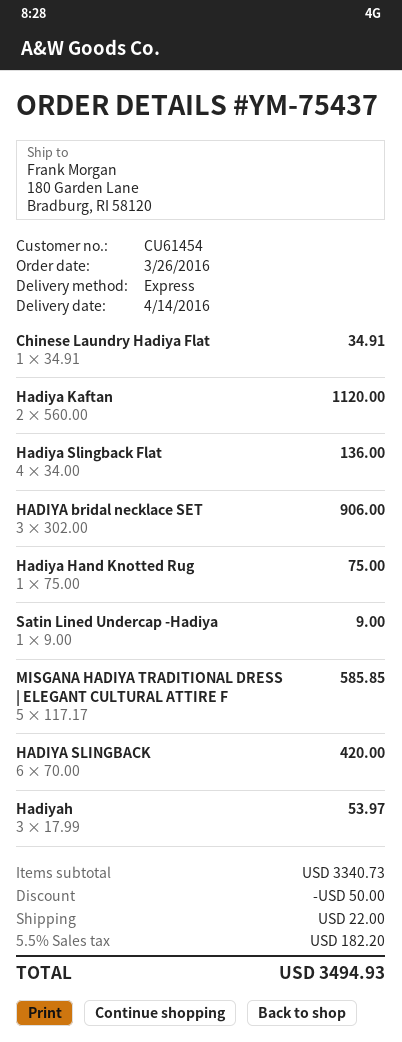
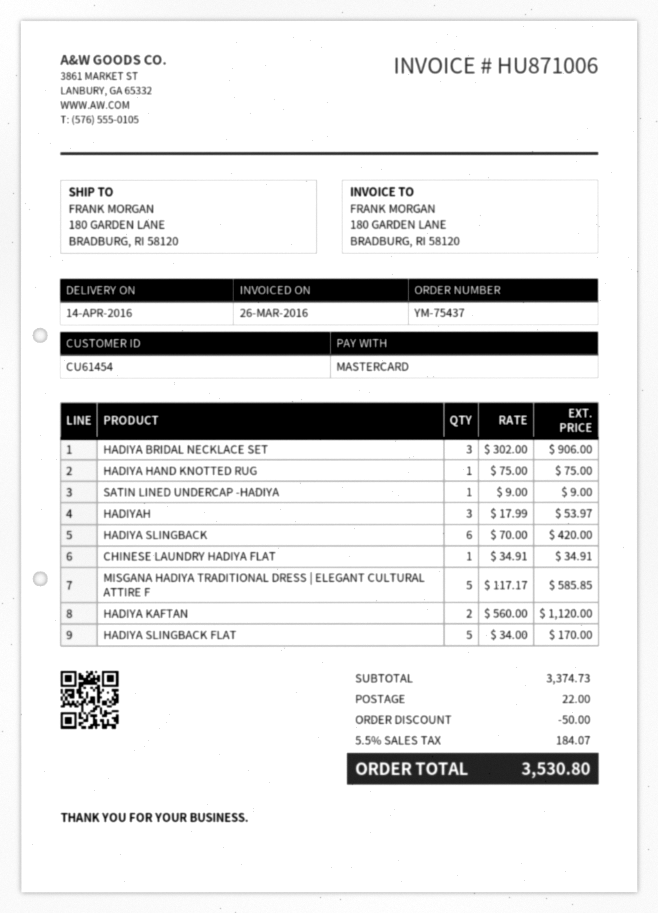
Hadiya Slingback Flat: 4 x 34.00 = 136.00 -> 5 x 34.00 = 170.00
subtotal: 3340.73 -> 3374.73
tax: 5.5% = 182.20 -> 5.5% = 184.07
total: 3494.93 -> 3530.80

